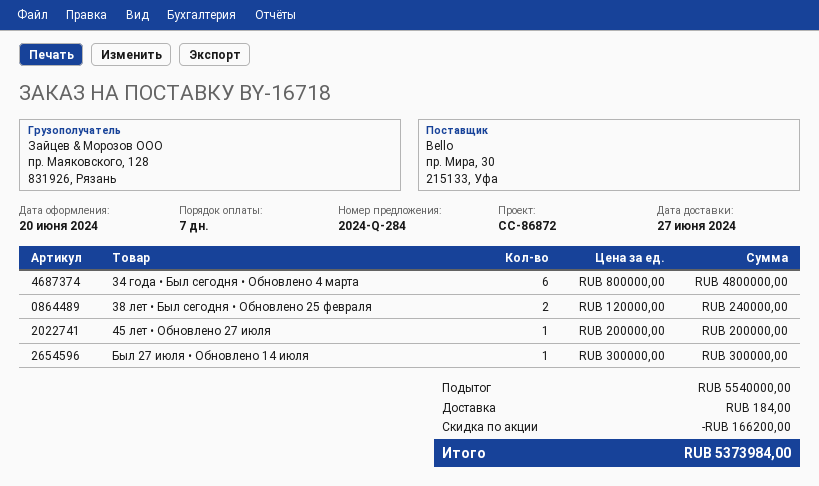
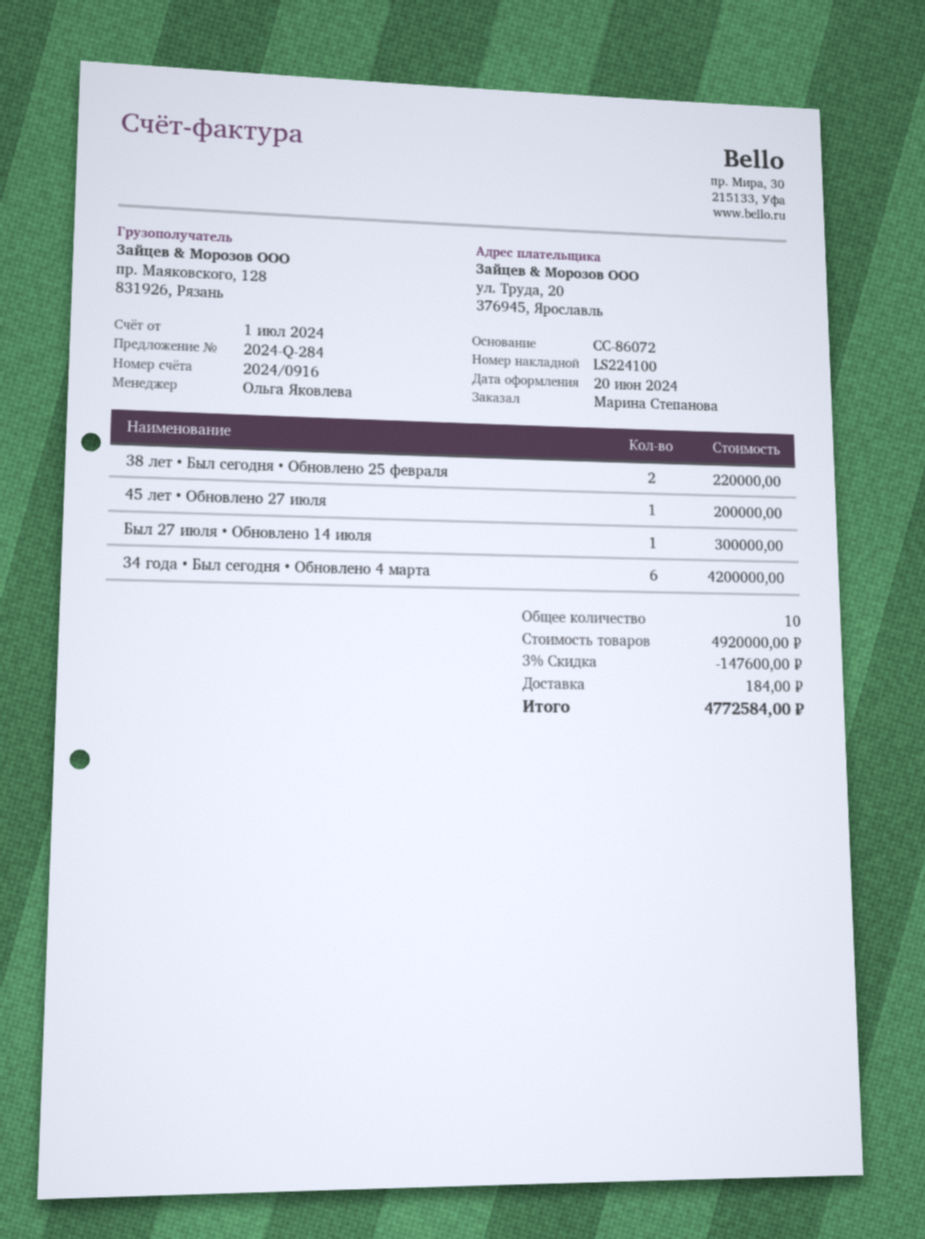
reference: CC-86872 -> CC-86072
34 года • Был сегодня • Обновлено 4 марта: 6 for 4800000.00 -> 6 for 4200000.00
38 лет • Был сегодня • Обновлено 25 февраля: 2 for 240000.00 -> 2 for 220000.00
subtotal: 5540000.00 -> 4920000.00
discount: 166200.00 -> 147600.00
total: 5373984.00 -> 4772584.00

